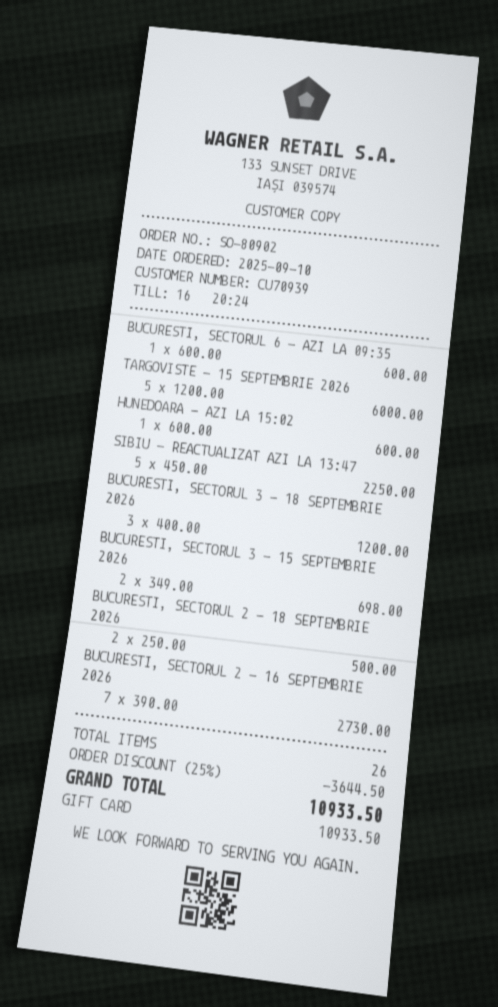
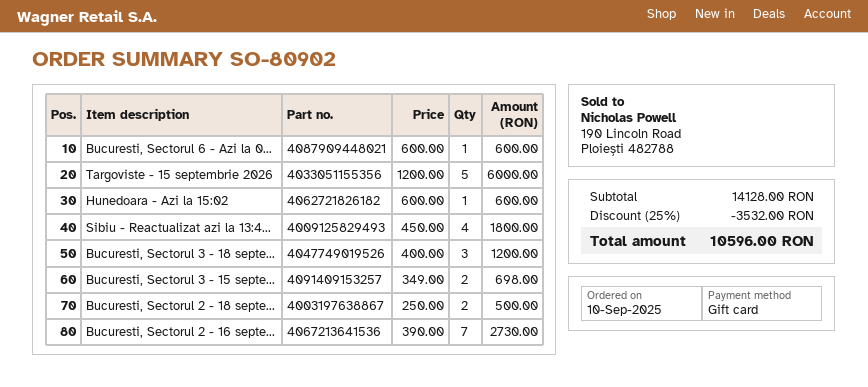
SIBIU - REACTUALIZAT AZI LA 13:47: 5 x 450.00 = 2250.00 -> 4 x 450.00 = 1800.00
discount: 25% = 3644.50 -> 25% = 3532.00
total: 10933.50 -> 10596.00

